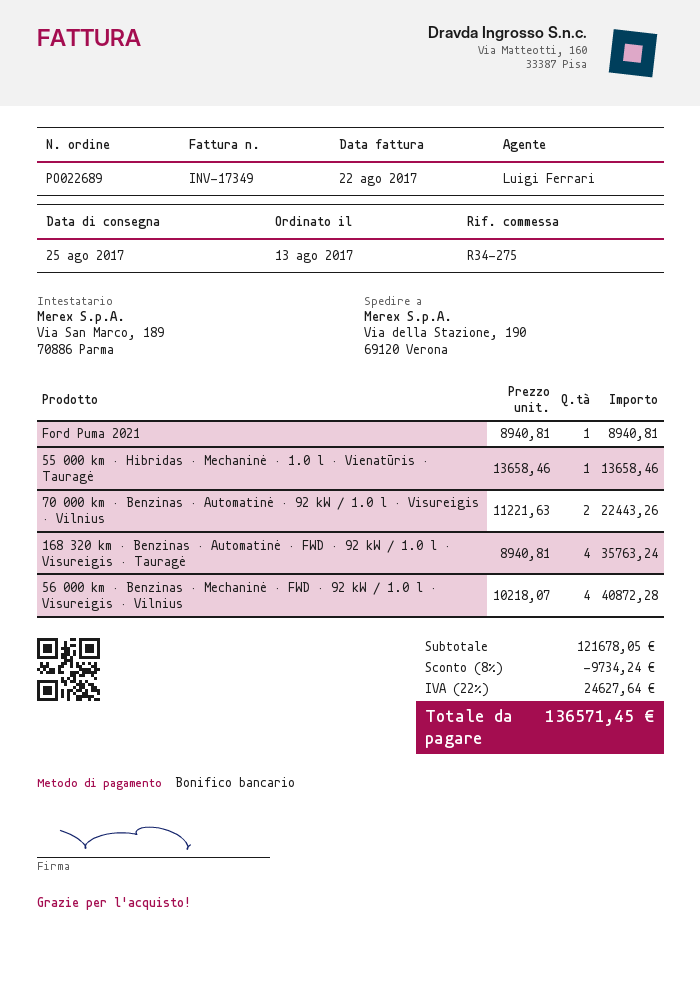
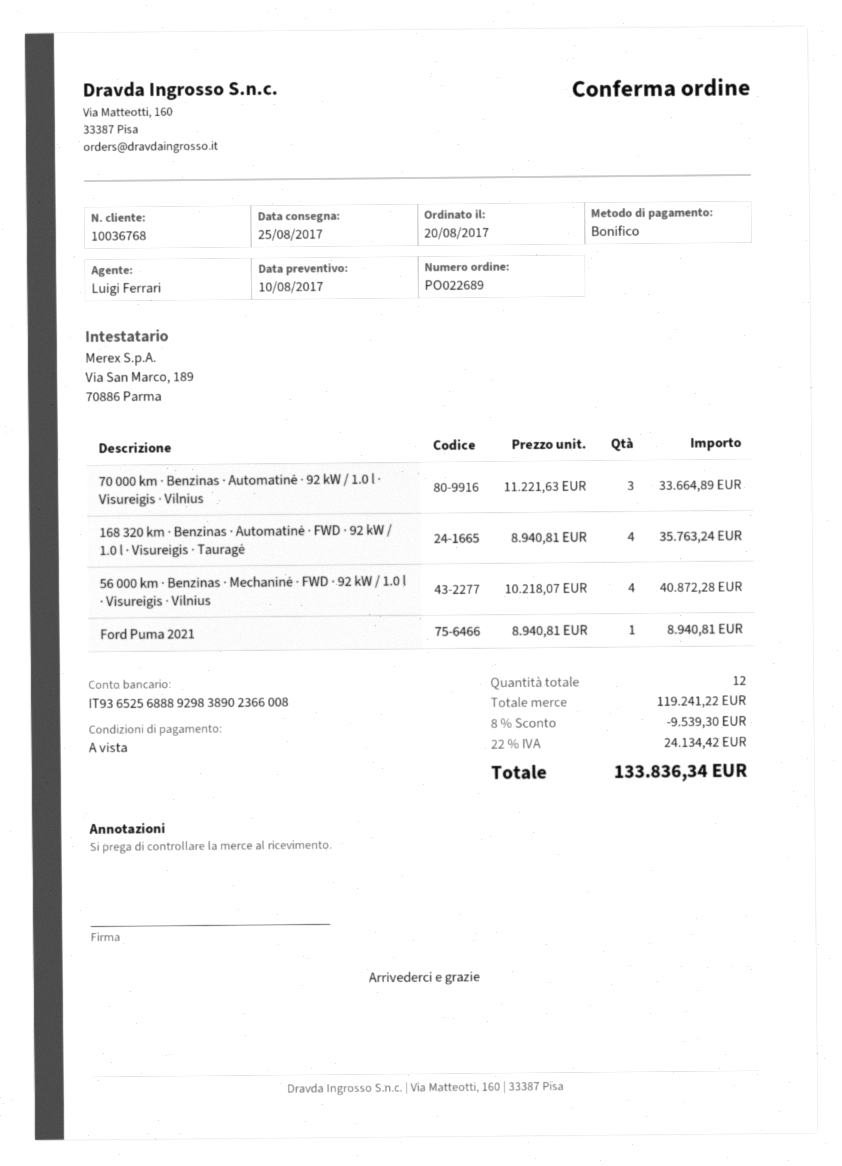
order date: 2017-08-13 -> 2017-08-20
55 000 km · Hibridas · Mechaninė · 1.0 l · Vienatūris · Tauragė: 1 x 13658.46 = 13658.46 -> none
70 000 km · Benzinas · Automatinė · 92 kW / 1.0 l · Visureigis · Vilnius: 2 x 11221.63 = 22443.26 -> 3 x 11221.63 = 33664.89
subtotal: 121678.05 -> 119241.22
discount: 8% = 9734.24 -> 8% = 9539.30
tax: 22% = 24627.64 -> 22% = 24134.42
total: 136571.45 -> 133836.34

